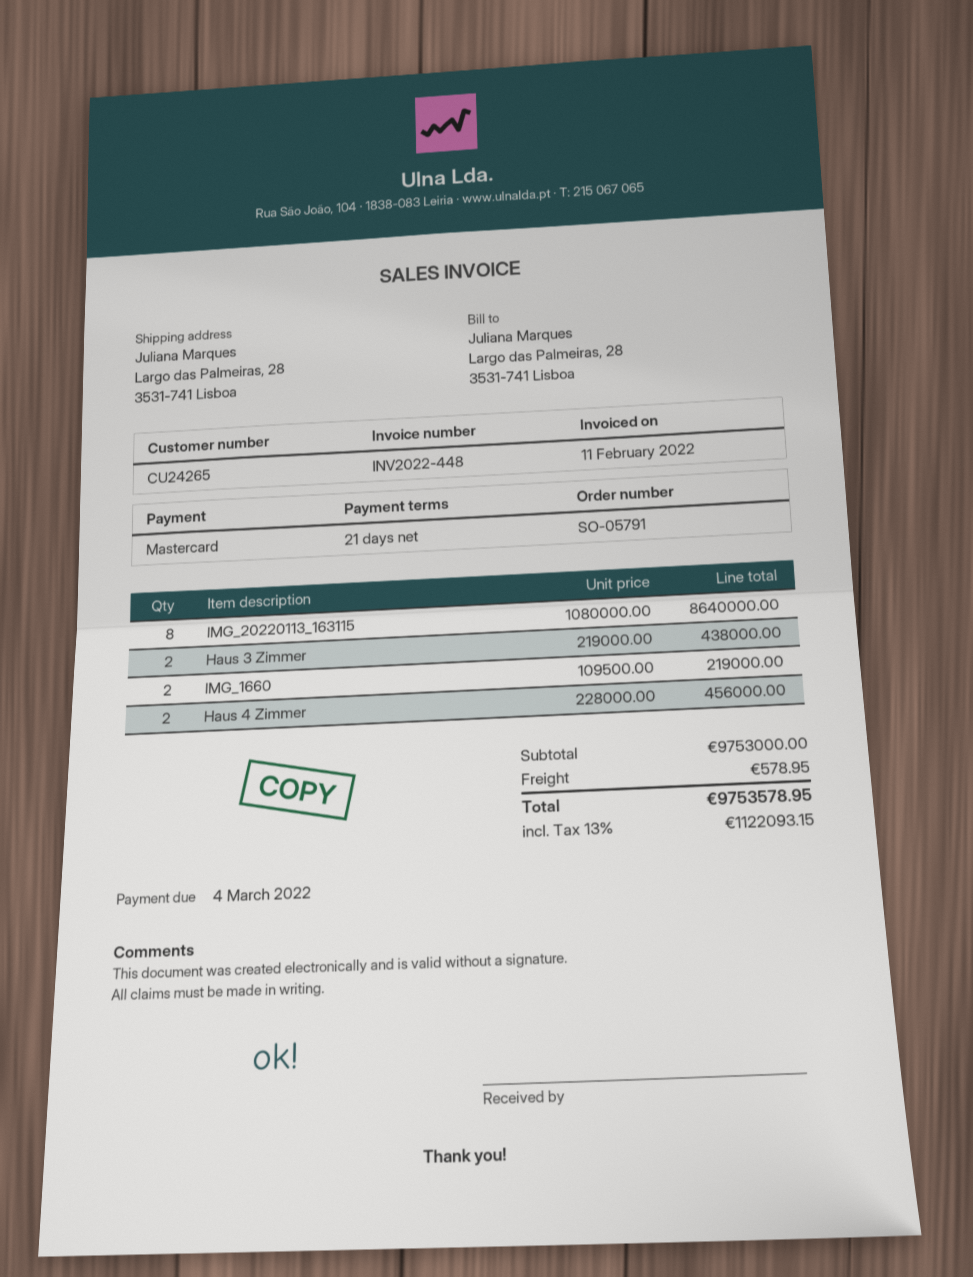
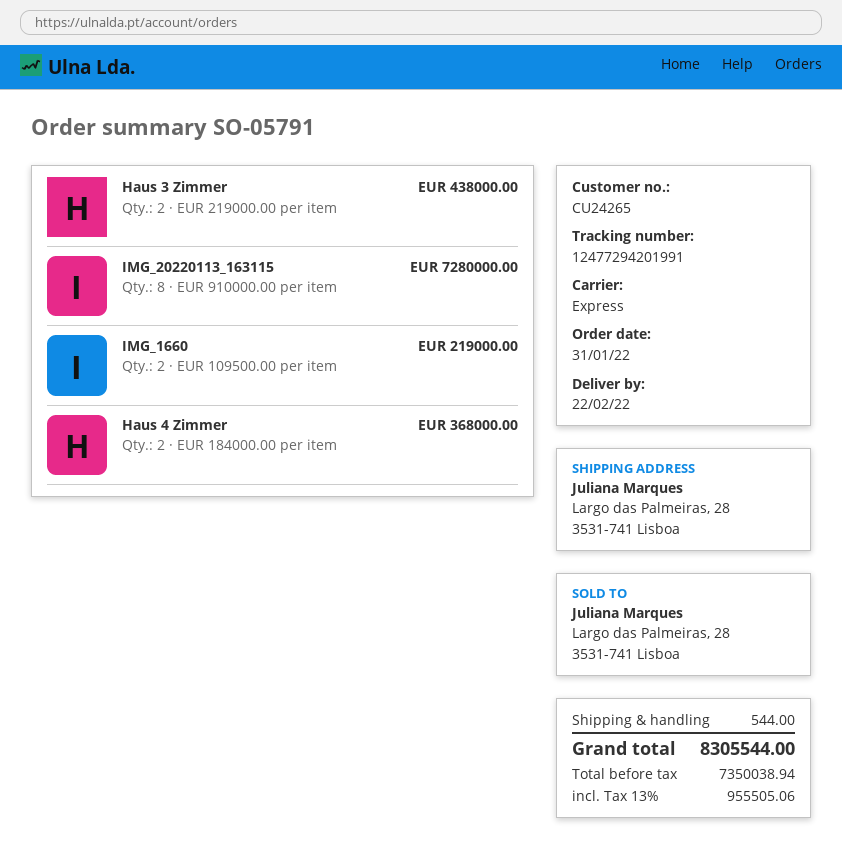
IMG_20220113_163115: 8 x 1080000.00 = 8640000.00 -> 8 x 910000.00 = 7280000.00
Haus 4 Zimmer: 2 x 228000.00 = 456000.00 -> 2 x 184000.00 = 368000.00
shipping: 578.95 -> 544.00
tax: 13% = 1122093.15 -> 13% = 955505.06
total: 9753578.95 -> 8305544.00

